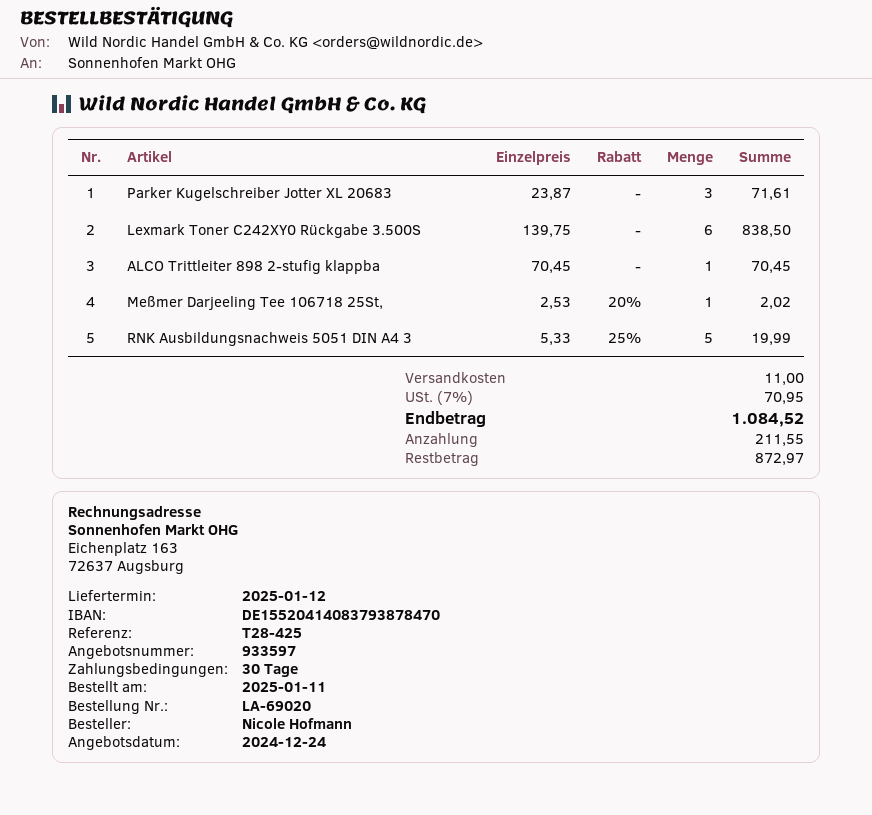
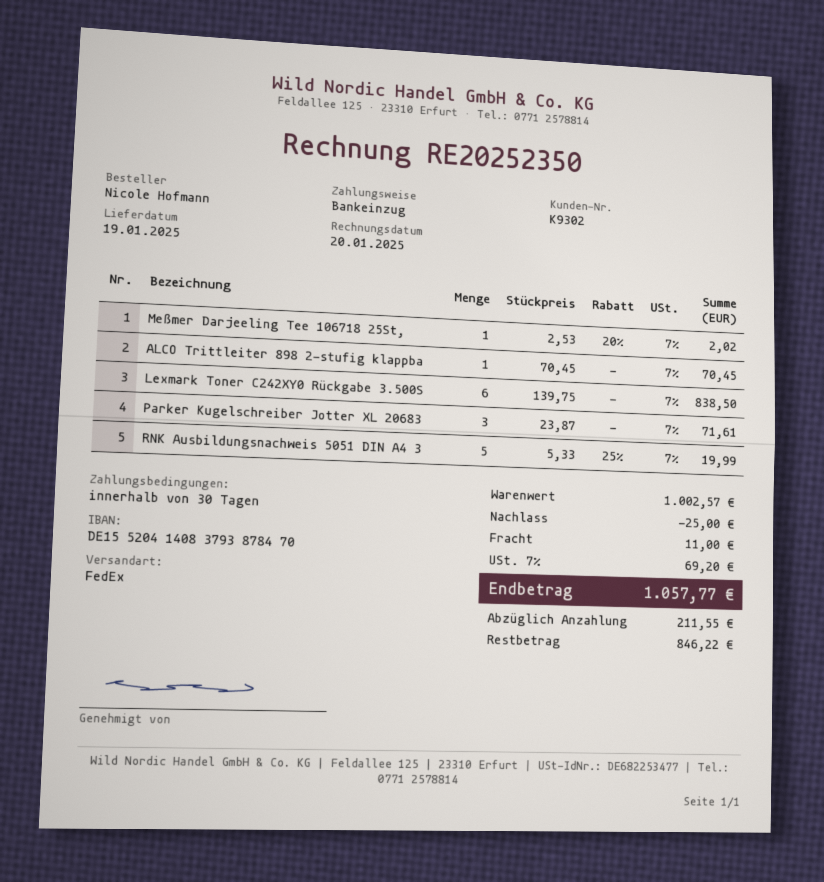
delivery date: 2025-01-12 -> 2025-01-19
discount: none -> 25.00
tax: 7% = 70.95 -> 7% = 69.20
total: 1084.52 -> 1057.77
balance: 872.97 -> 846.22

